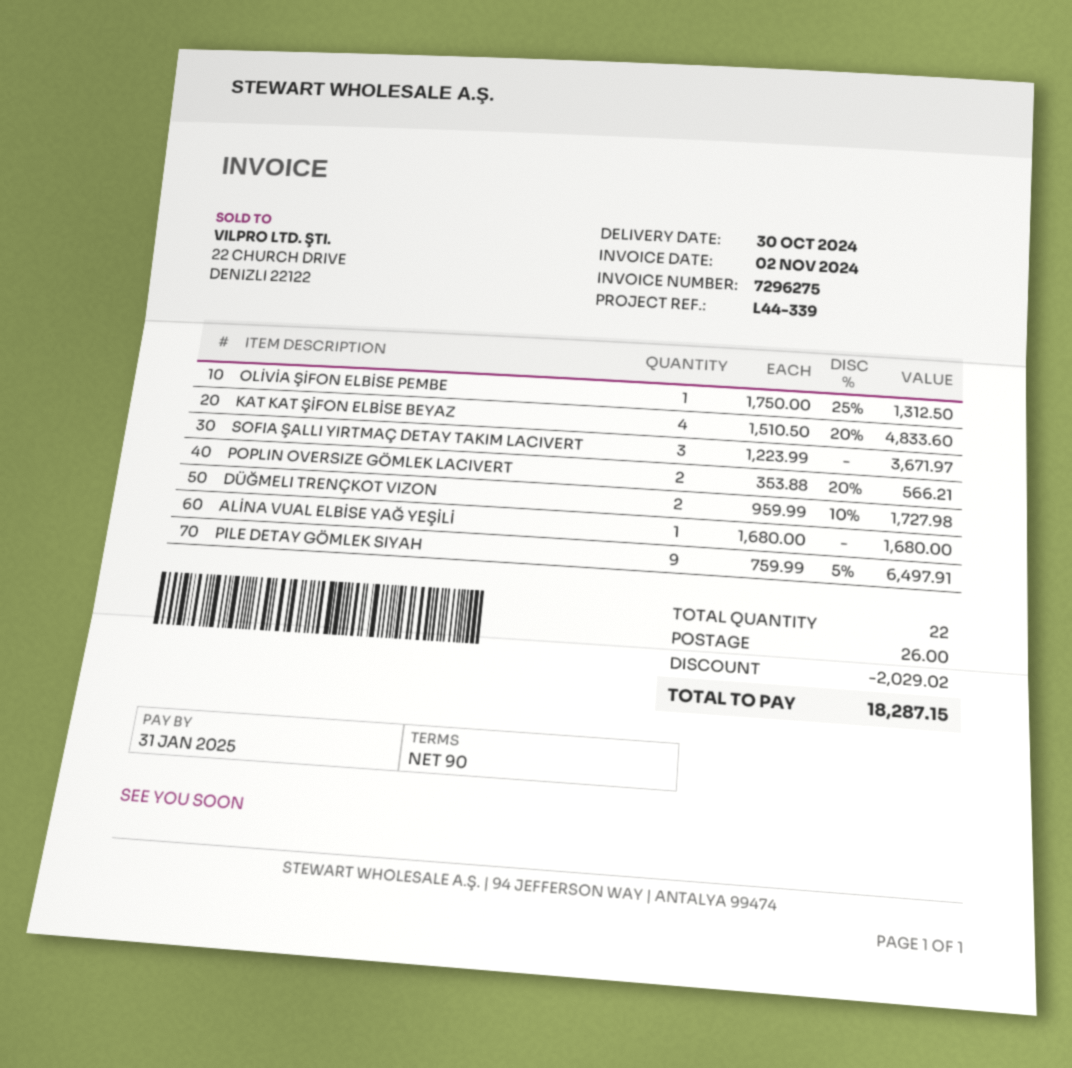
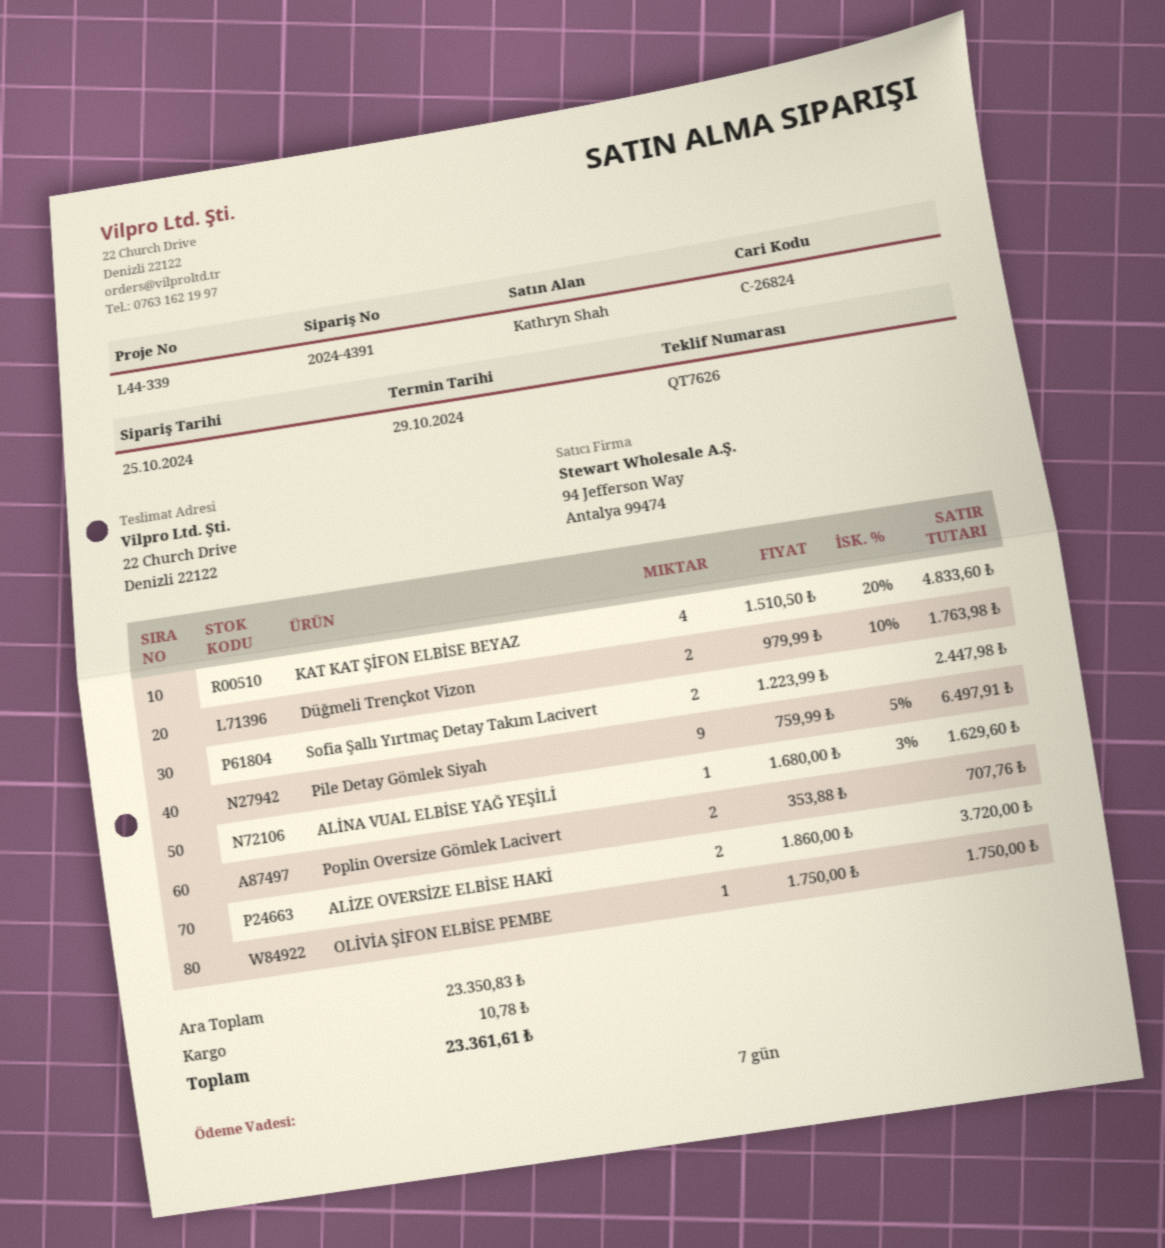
delivery date: 2024-10-30 -> 2024-10-29
payment terms: 90 days -> 7 days
OLİVİA ŞİFON ELBİSE PEMBE: 1 x 1750.00 - 25% = 1312.50 -> 1 x 1750.00 = 1750.00
SOFIA ŞALLI YIRTMAÇ DETAY TAKIM LACIVERT: 3 x 1223.99 = 3671.97 -> 2 x 1223.99 = 2447.98
POPLIN OVERSIZE GÖMLEK LACIVERT: 2 x 353.88 - 20% = 566.21 -> 2 x 353.88 = 707.76
DÜĞMELI TRENÇKOT VIZON: 2 x 959.99 - 10% = 1727.98 -> 2 x 979.99 - 10% = 1763.98
ALİNA VUAL ELBİSE YAĞ YEŞİLİ: 1 x 1680.00 = 1680.00 -> 1 x 1680.00 - 3% = 1629.60
ALİZE OVERSİZE ELBİSE HAKİ: none -> 2 x 1860.00 = 3720.00
discount: 2029.02 -> none
shipping: 26.00 -> 10.78
total: 18287.15 -> 23361.61

